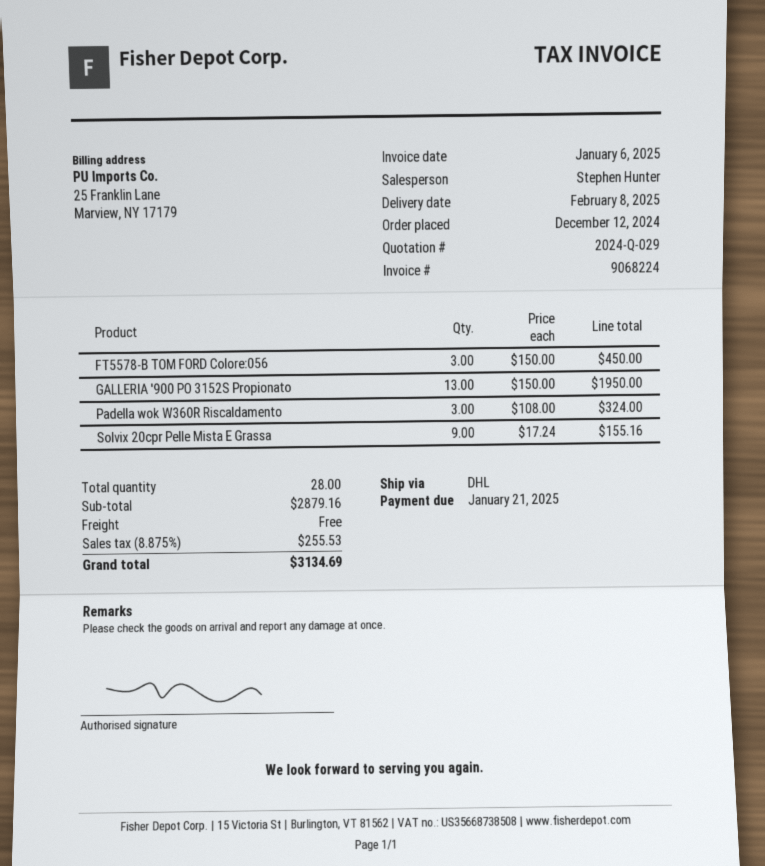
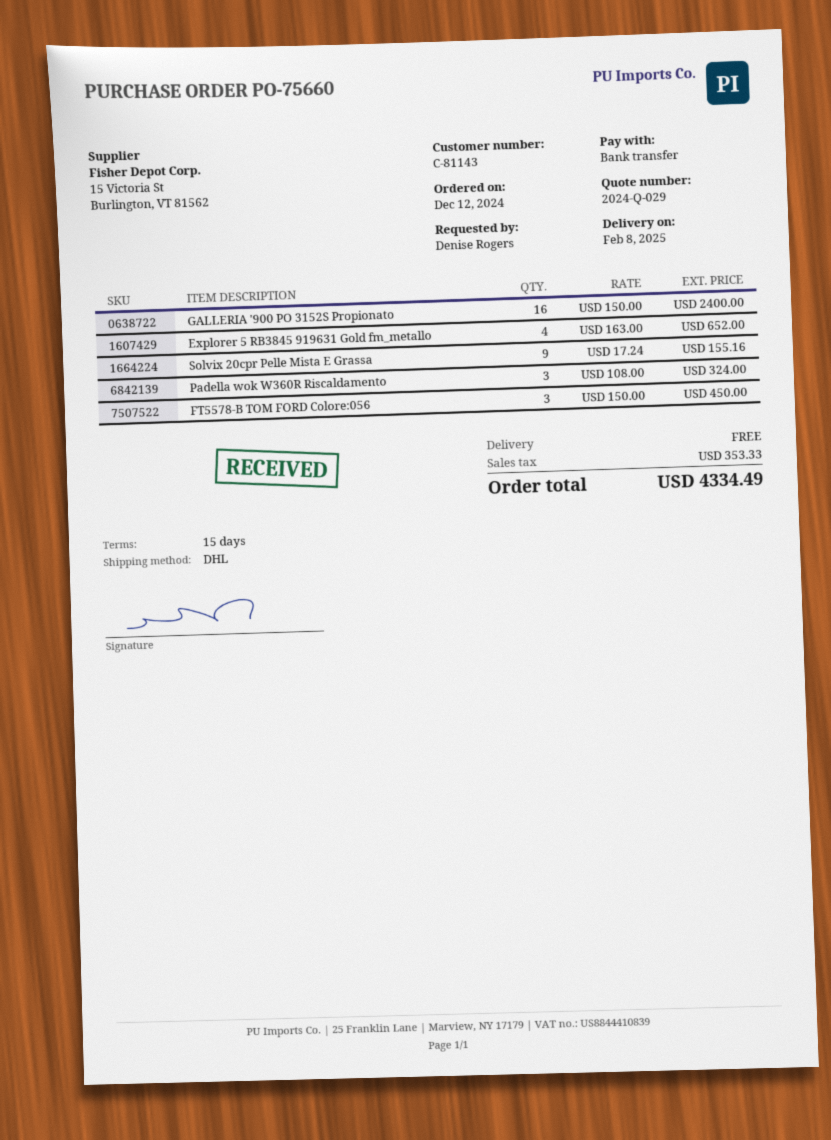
GALLERIA '900 PO 3152S Propionato: 13 x 150.00 = 1950.00 -> 16 x 150.00 = 2400.00
Explorer 5 RB3845 919631 Gold fm_metallo: none -> 4 x 163.00 = 652.00
tax: 255.53 -> 353.33
total: 3134.69 -> 4334.49

